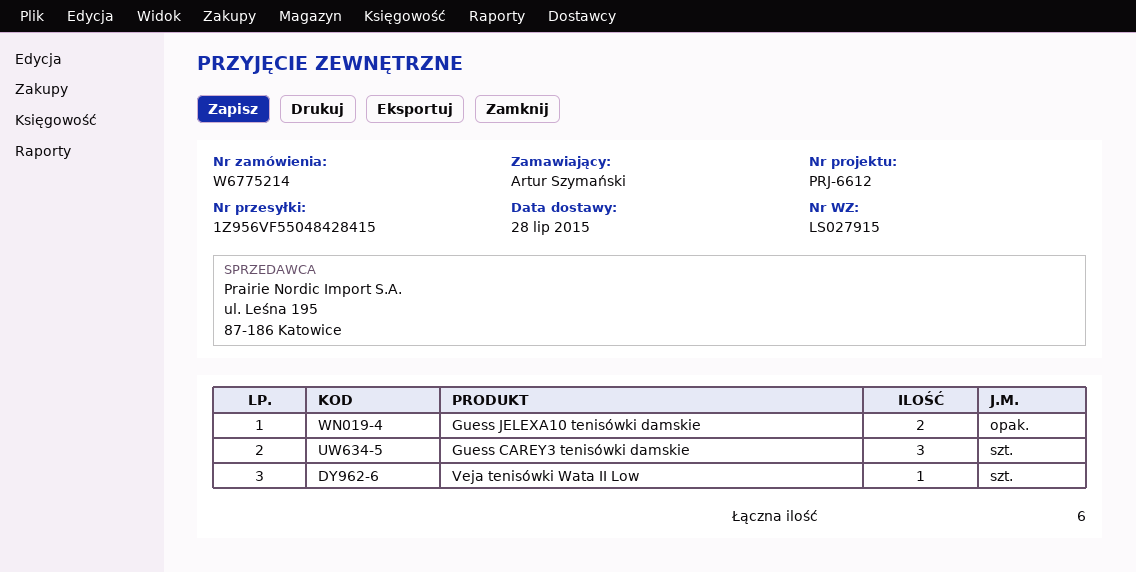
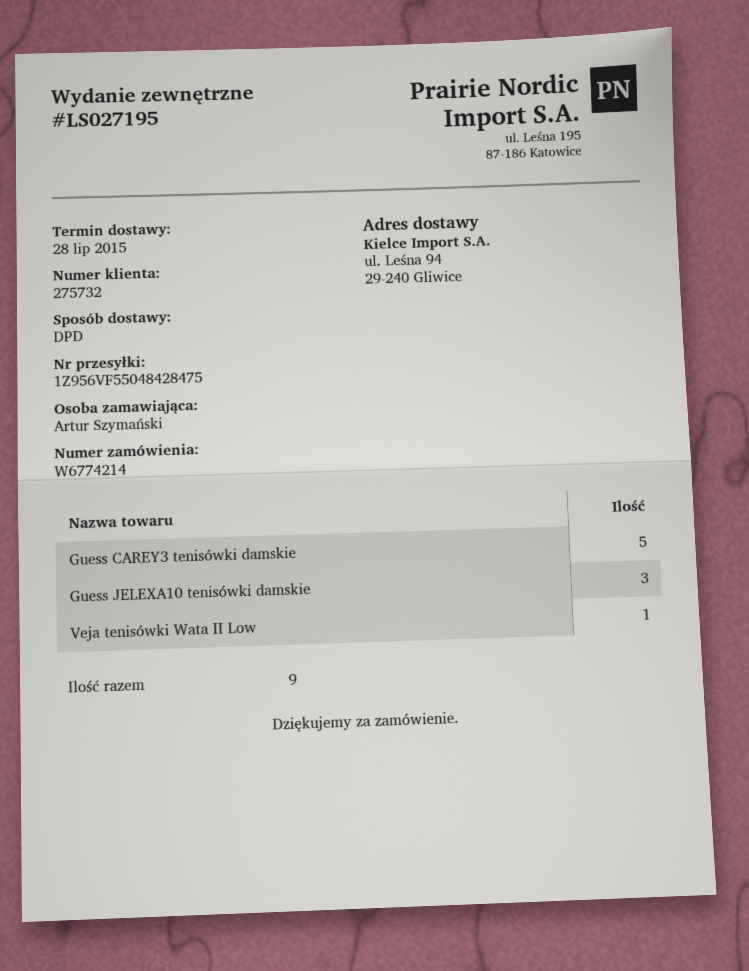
order number: W6775214 -> W6774214
delivery note number: LS027915 -> LS027195
tracking number: 1Z956VF55048428415 -> 1Z956VF55048428475
Guess JELEXA10 tenisówki damskie: 2 -> 3
Guess CAREY3 tenisówki damskie: 3 -> 5
total quantity: 6 -> 9

